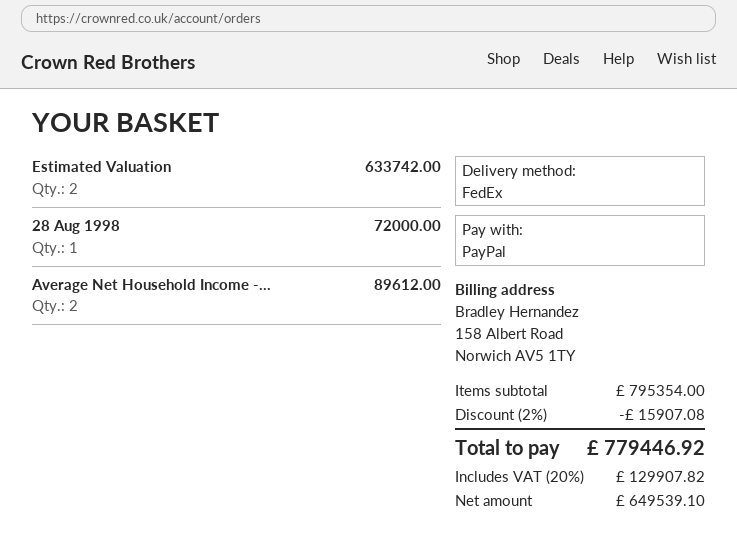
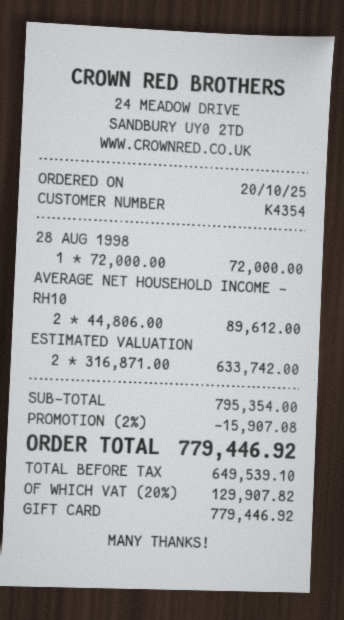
payment method: PayPal -> gift card

